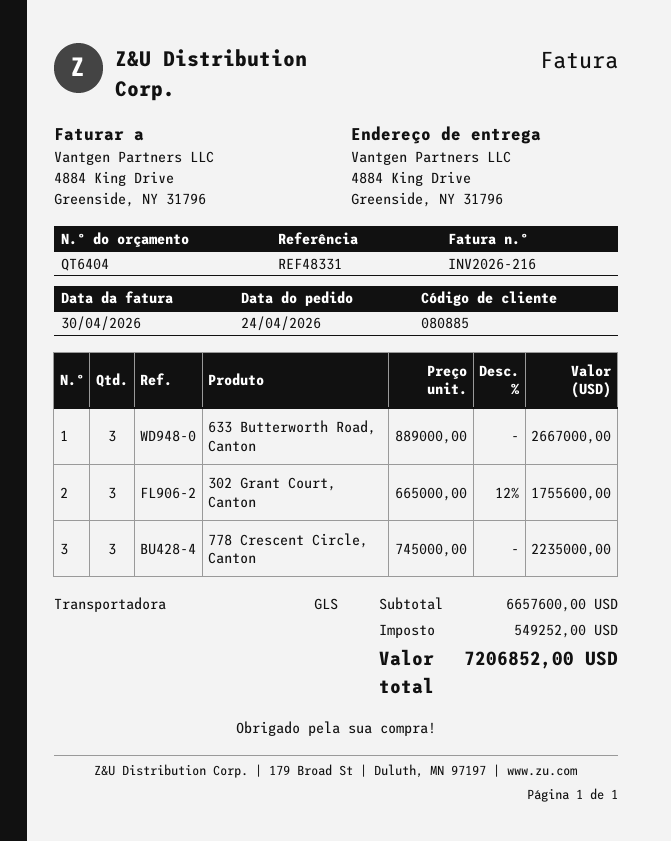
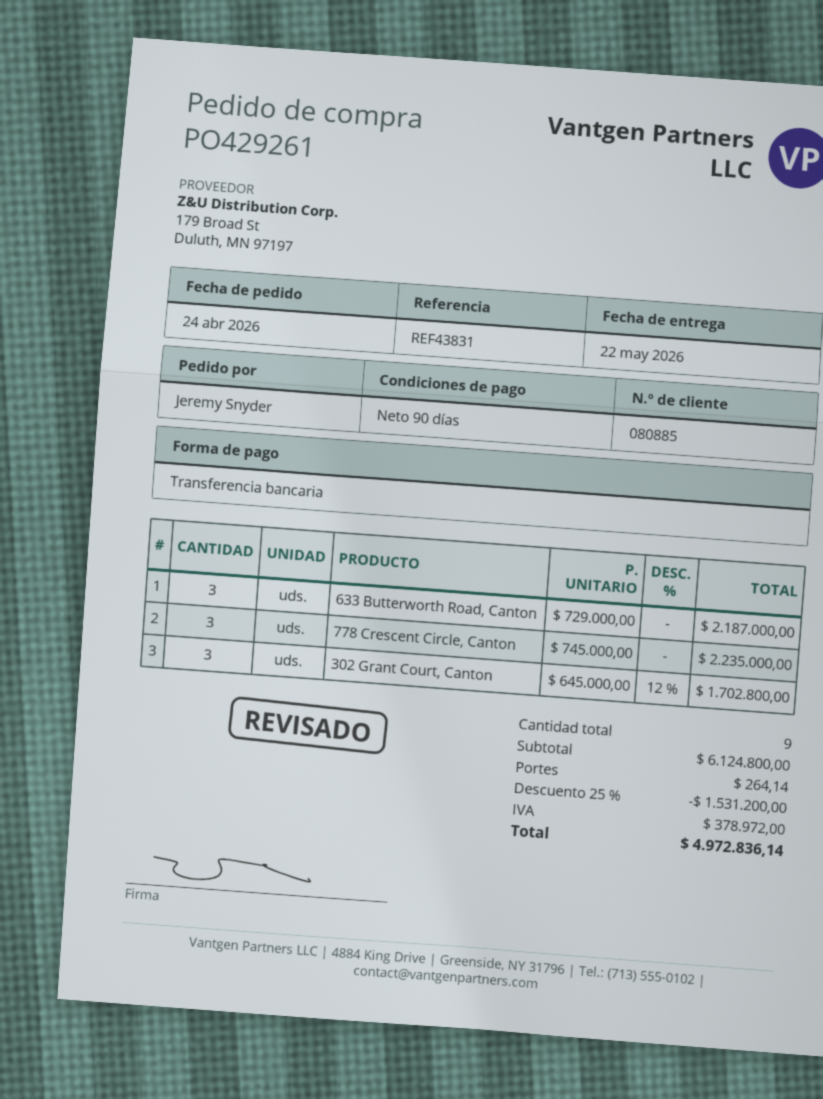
reference: REF48331 -> REF43831
633 Butterworth Road, Canton: 3 x 889000.00 = 2667000.00 -> 3 x 729000.00 = 2187000.00
302 Grant Court, Canton: 3 x 665000.00 - 12% = 1755600.00 -> 3 x 645000.00 - 12% = 1702800.00
subtotal: 6657600.00 -> 6124800.00
discount: none -> 25% = 1531200.00
shipping: none -> 264.14
tax: 549252.00 -> 378972.00
total: 7206852.00 -> 4972836.14

